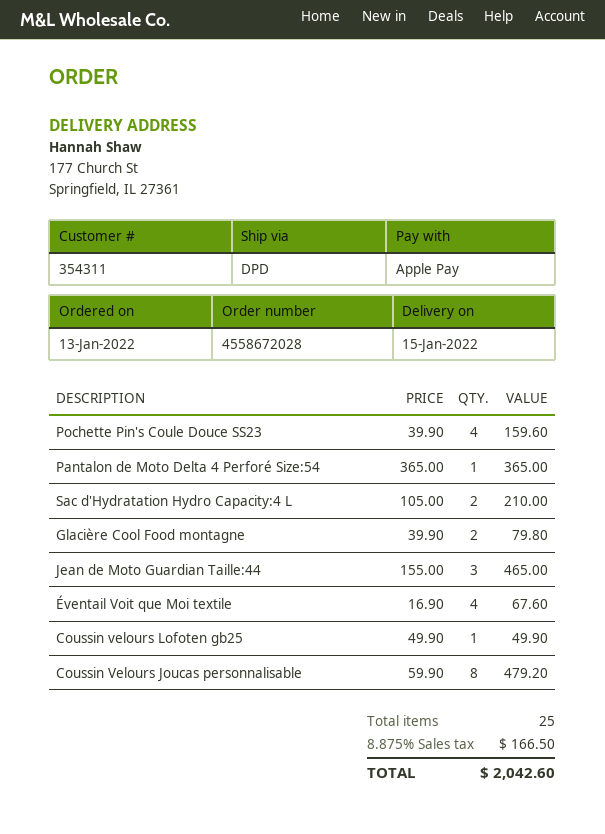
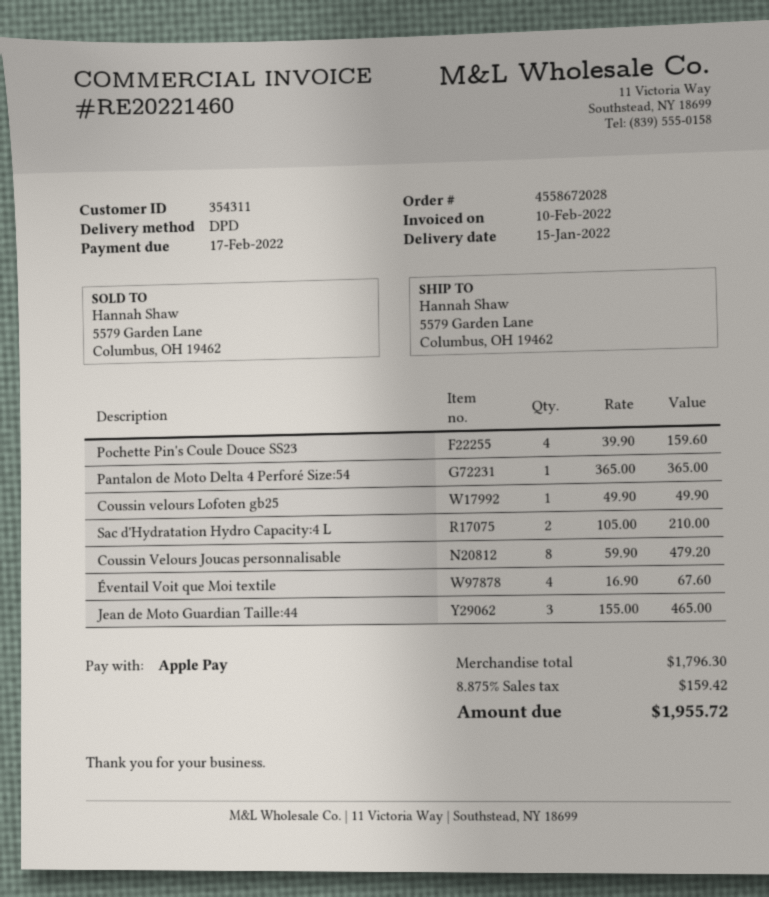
ship to: 177 Church St, Springfield, IL 27361 -> 5579 Garden Lane, Columbus, OH 19462
Glacière Cool Food montagne: 2 x 39.90 = 79.80 -> none
tax: 8.875% = 166.50 -> 8.875% = 159.42
total: 2042.60 -> 1955.72

